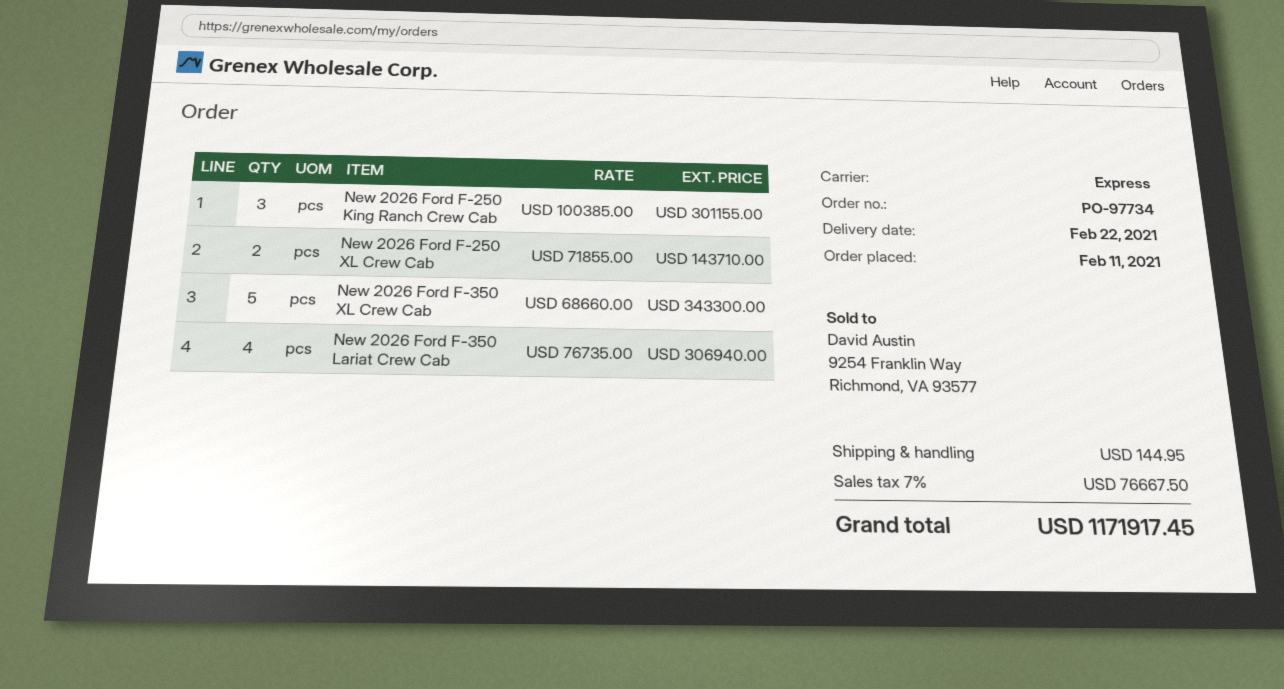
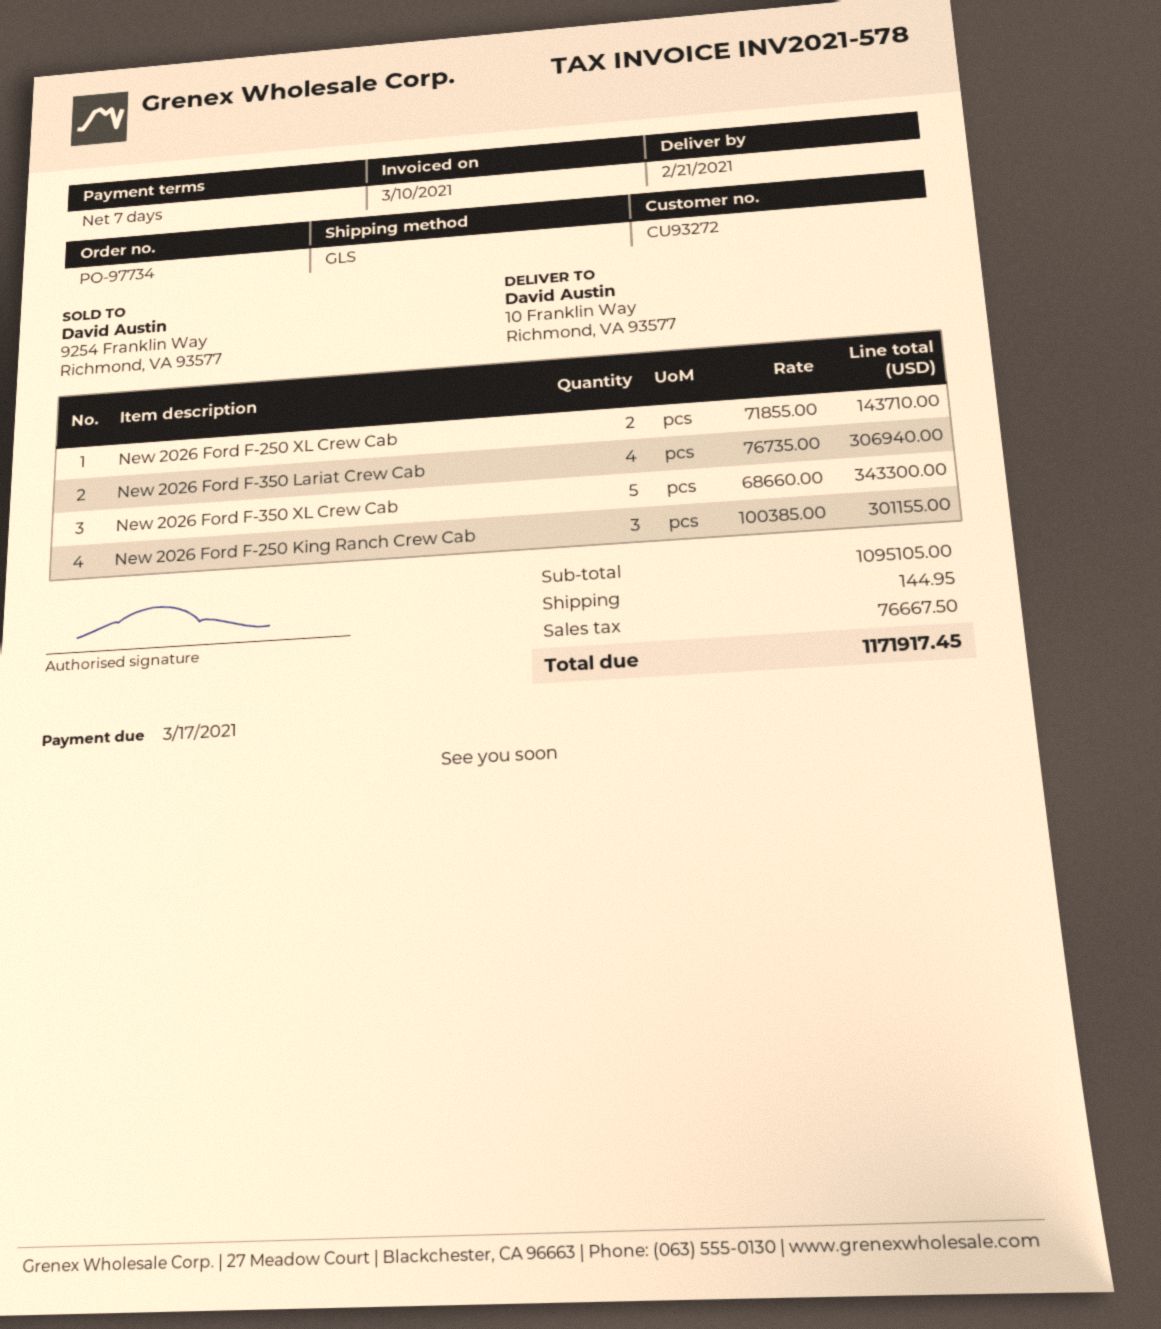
delivery date: 2021-02-22 -> 2021-02-21
shipping method: express -> GLS

